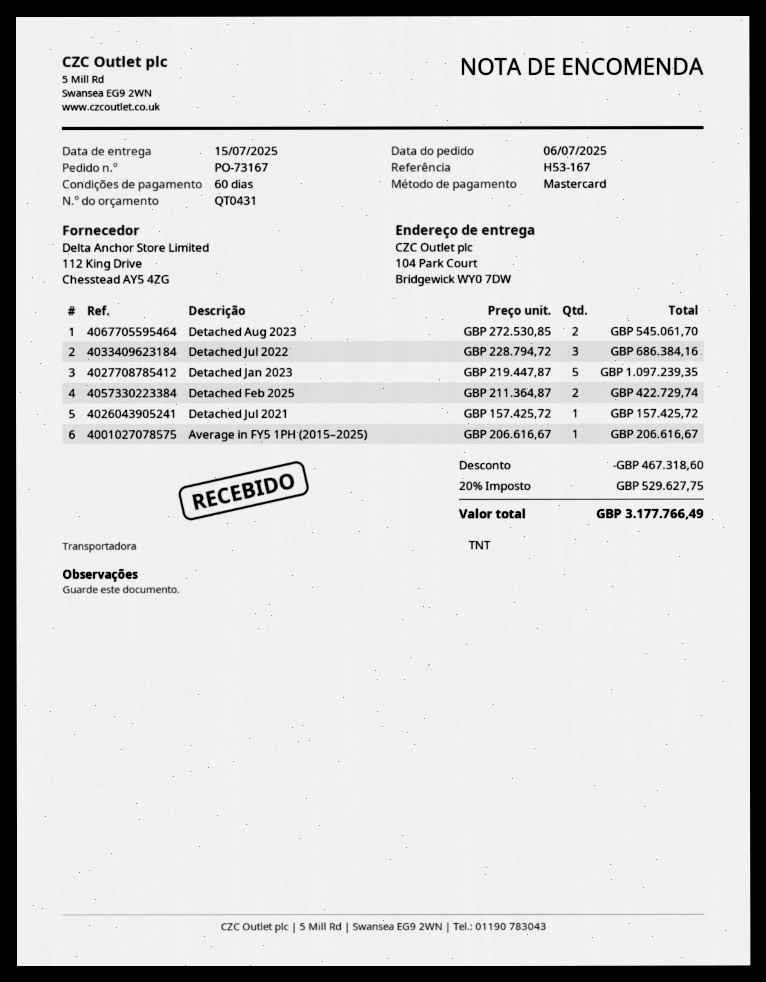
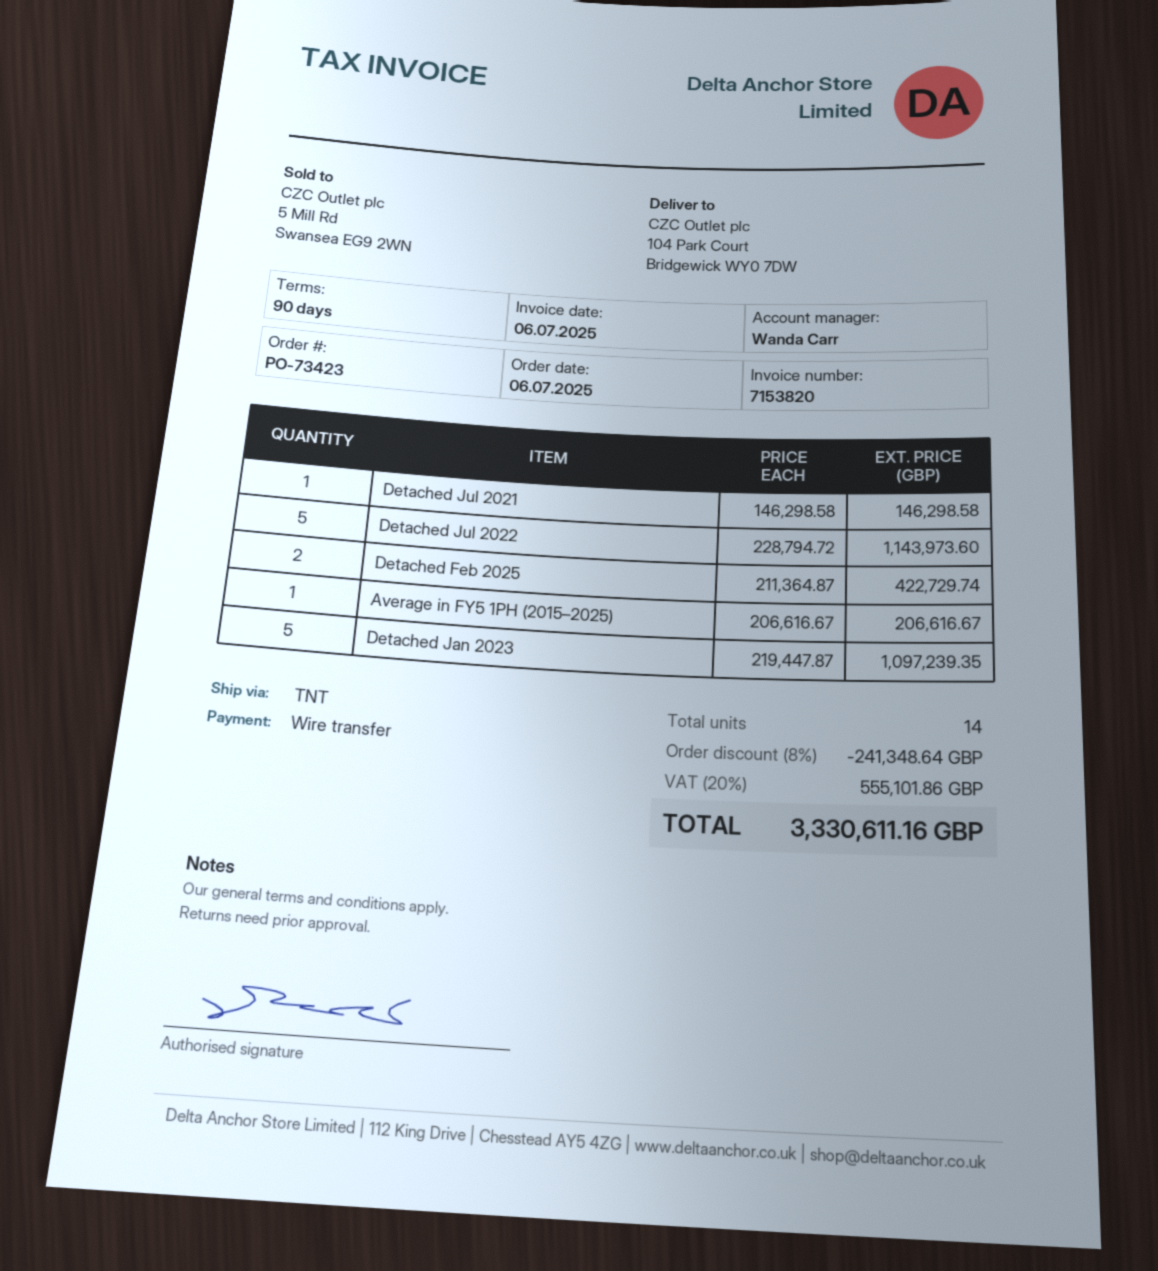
order number: PO-73167 -> PO-73423
payment terms: 60 days -> 90 days
payment method: Mastercard -> bank transfer
Detached Aug 2023: 2 x 272530.85 = 545061.70 -> none
Detached Jul 2022: 3 x 228794.72 = 686384.16 -> 5 x 228794.72 = 1143973.60
Detached Jul 2021: 1 x 157425.72 = 157425.72 -> 1 x 146298.58 = 146298.58
discount: 467318.60 -> 241348.64
tax: 20% = 529627.75 -> 20% = 555101.86
total: 3177766.49 -> 3330611.16

